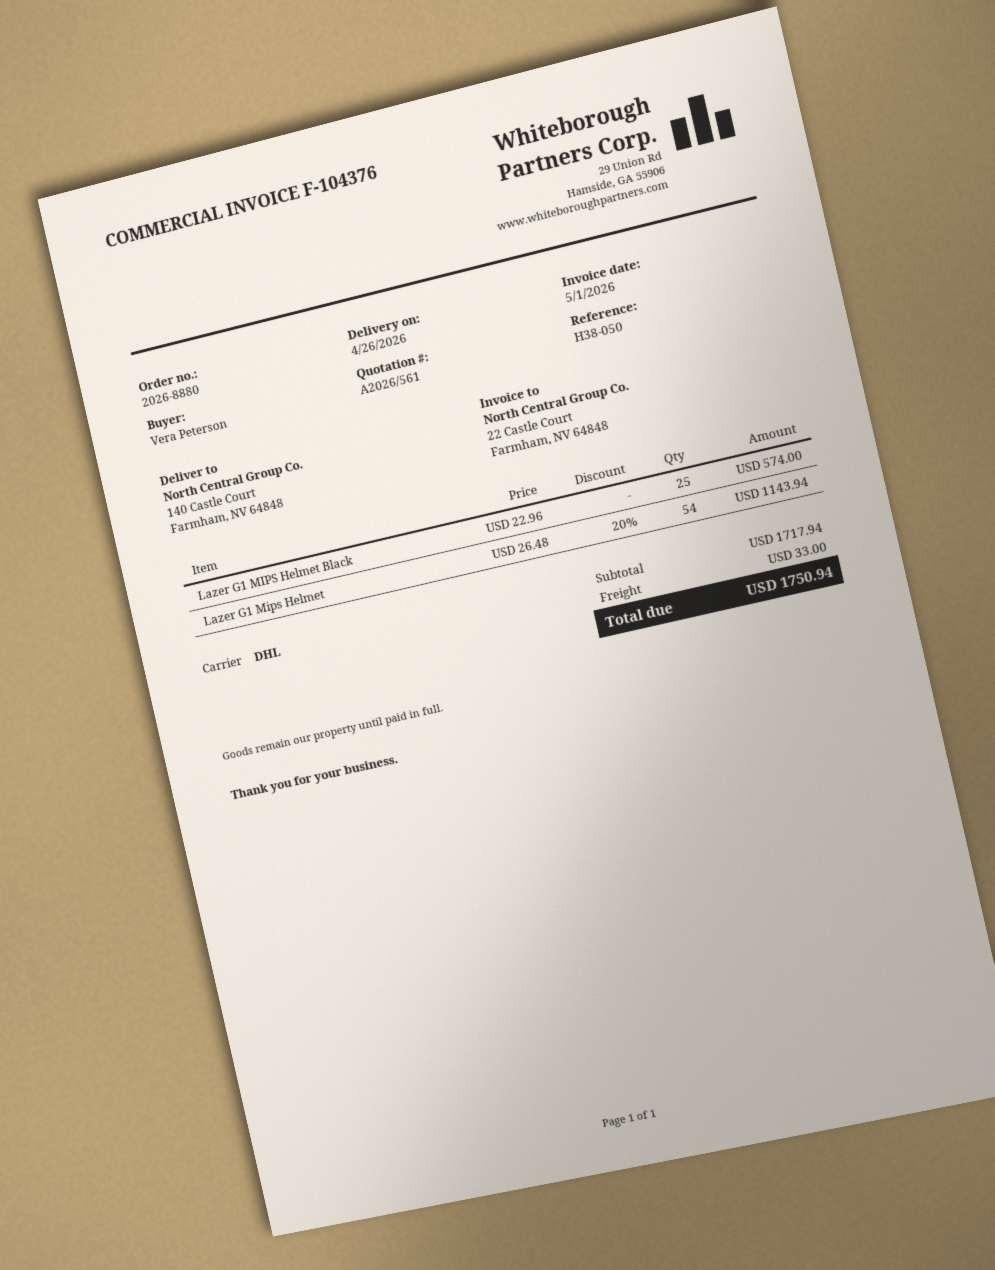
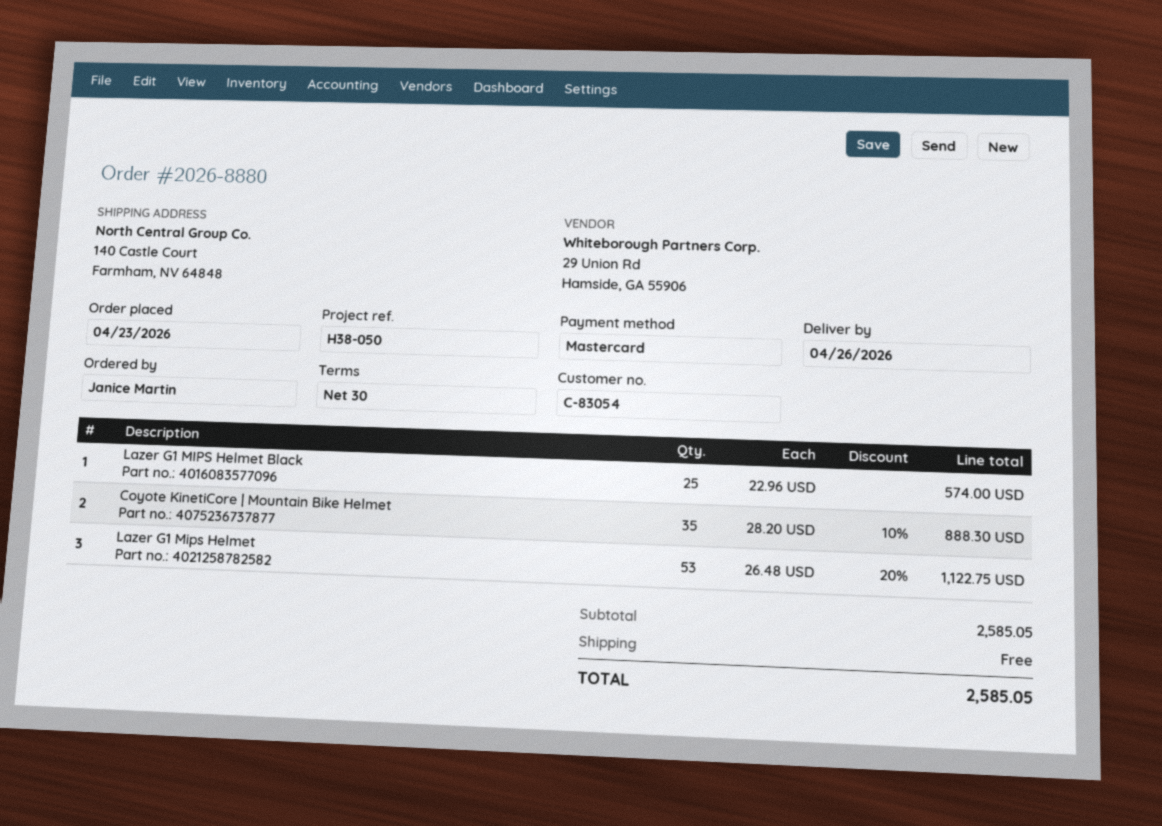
ordered by: Vera Peterson -> Janice Martin
Lazer G1 Mips Helmet: 54 x 26.48 - 20% = 1143.94 -> 53 x 26.48 - 20% = 1122.75
Coyote KinetiCore | Mountain Bike Helmet: none -> 35 x 28.20 - 10% = 888.30
subtotal: 1717.94 -> 2585.05
shipping: 33.00 -> 0.00
total: 1750.94 -> 2585.05

